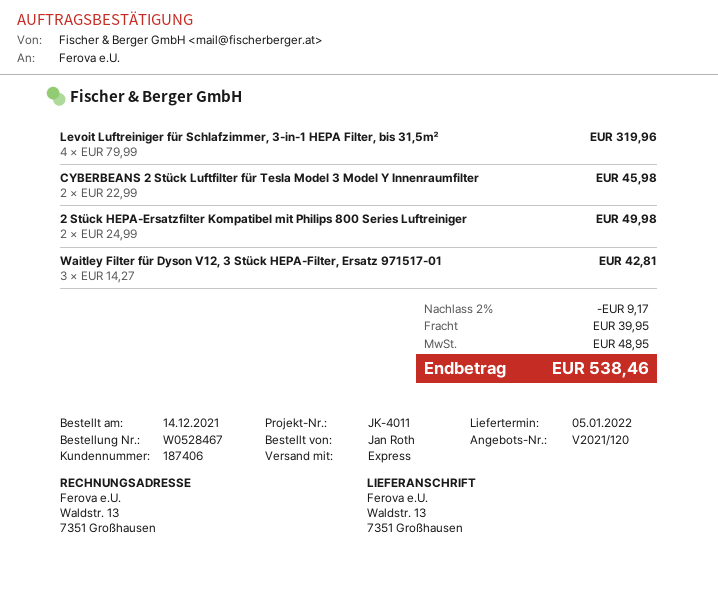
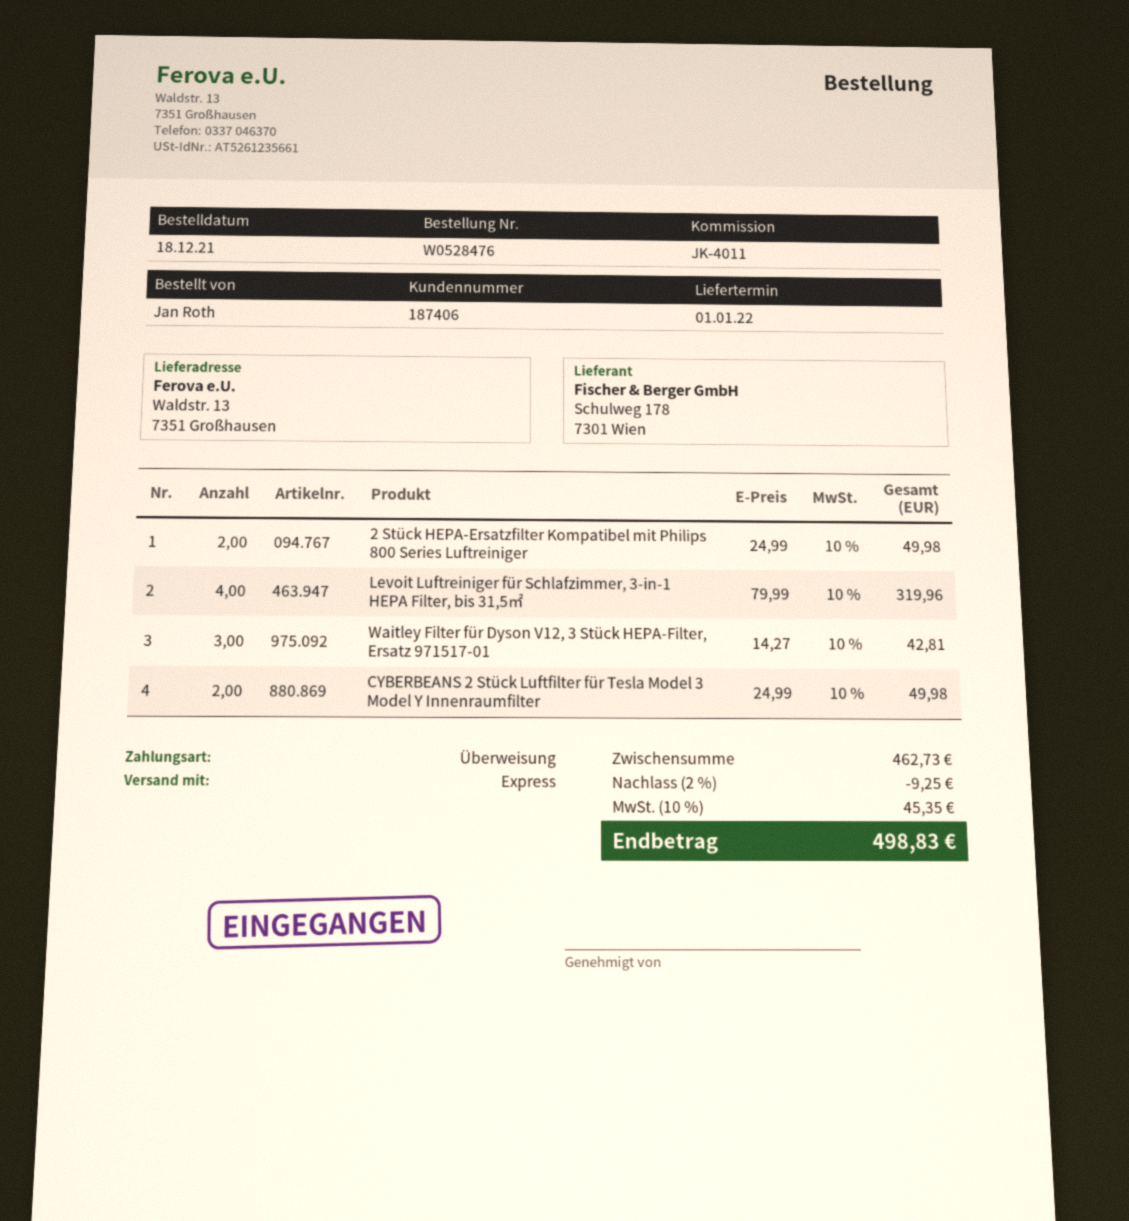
order number: W0528467 -> W0528476
order date: 2021-12-14 -> 2021-12-18
delivery date: 2022-01-05 -> 2022-01-01
CYBERBEANS 2 Stück Luftfilter für Tesla Model 3 Model Y Innenraumfilter: 2 x 22.99 = 45.98 -> 2 x 24.99 = 49.98
discount: 2% = 9.17 -> 2% = 9.25
shipping: 39.95 -> none
tax: 48.95 -> 45.35
total: 538.46 -> 498.83

